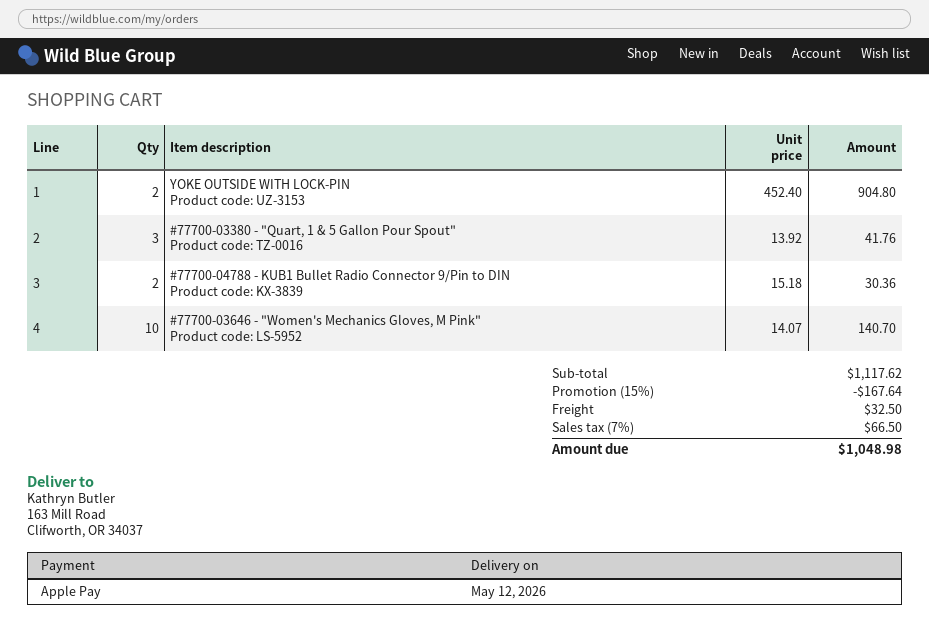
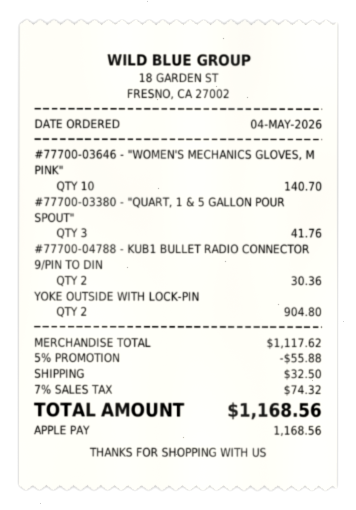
discount: 15% = 167.64 -> 5% = 55.88
tax: 7% = 66.50 -> 7% = 74.32
total: 1048.98 -> 1168.56

